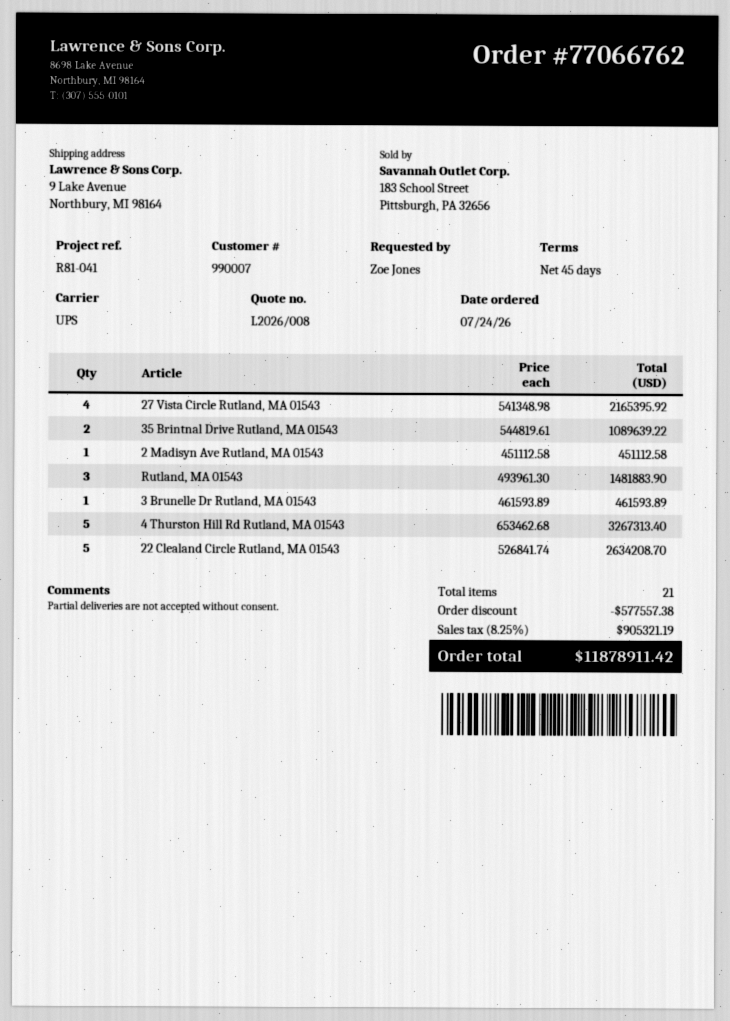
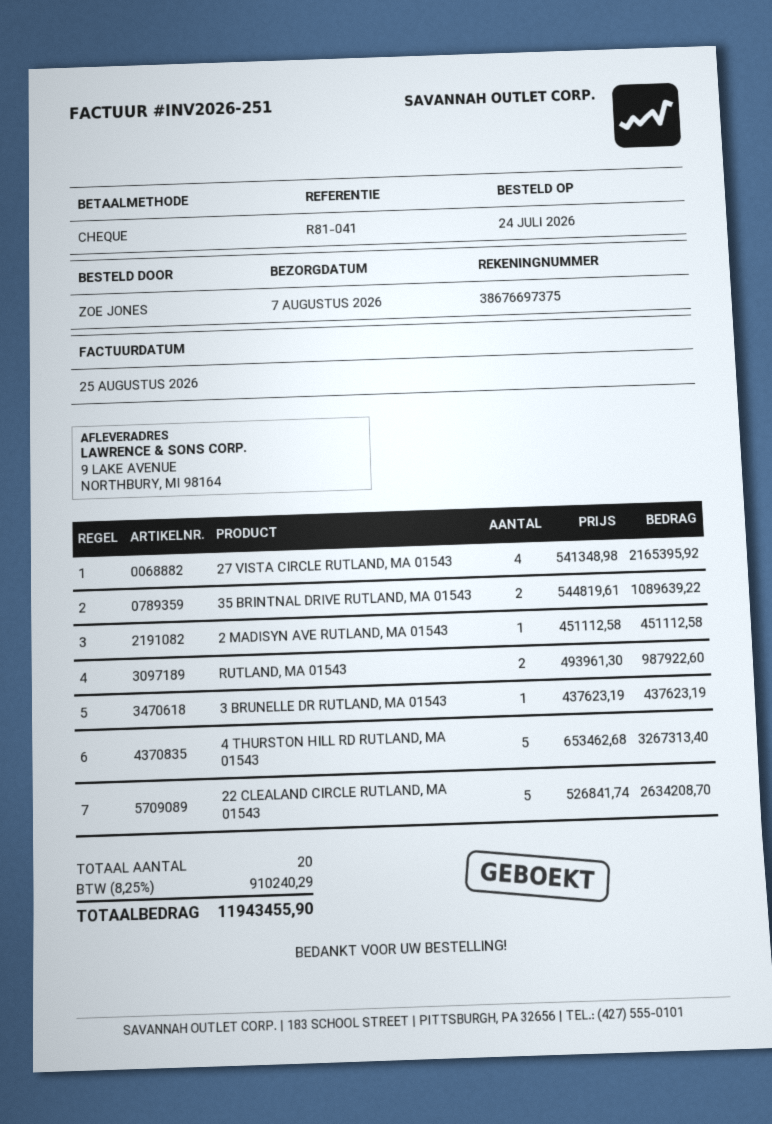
Rutland, MA 01543: 3 x 493961.30 = 1481883.90 -> 2 x 493961.30 = 987922.60
3 Brunelle Dr Rutland, MA 01543: 1 x 461593.89 = 461593.89 -> 1 x 437623.19 = 437623.19
total quantity: 21 -> 20
discount: 577557.38 -> none
tax: 8.25% = 905321.19 -> 8.25% = 910240.29
total: 11878911.42 -> 11943455.90

